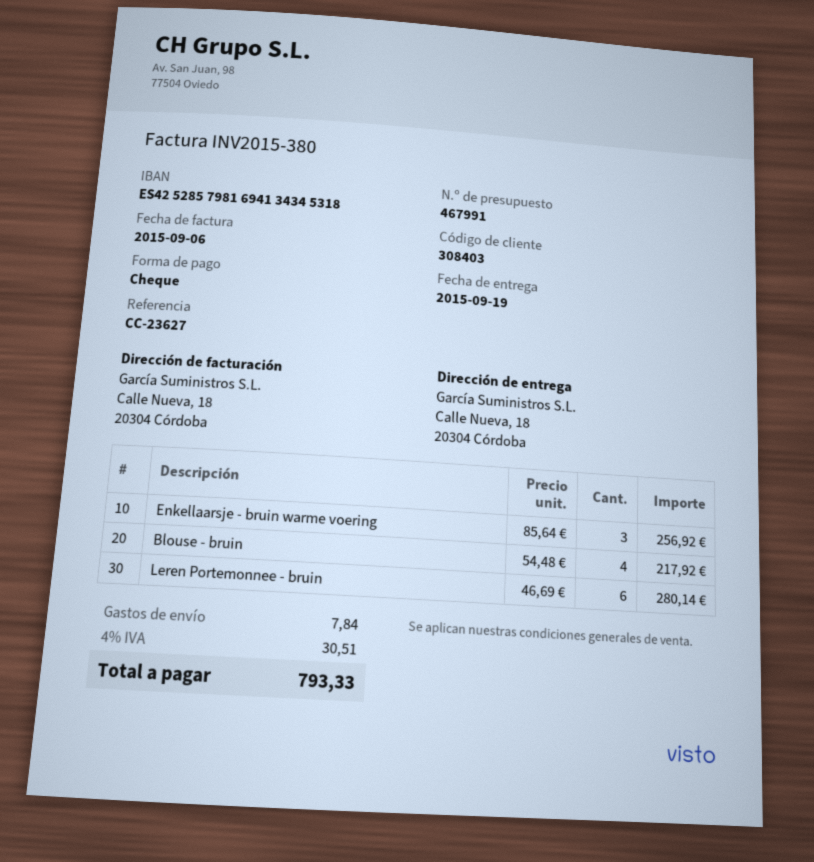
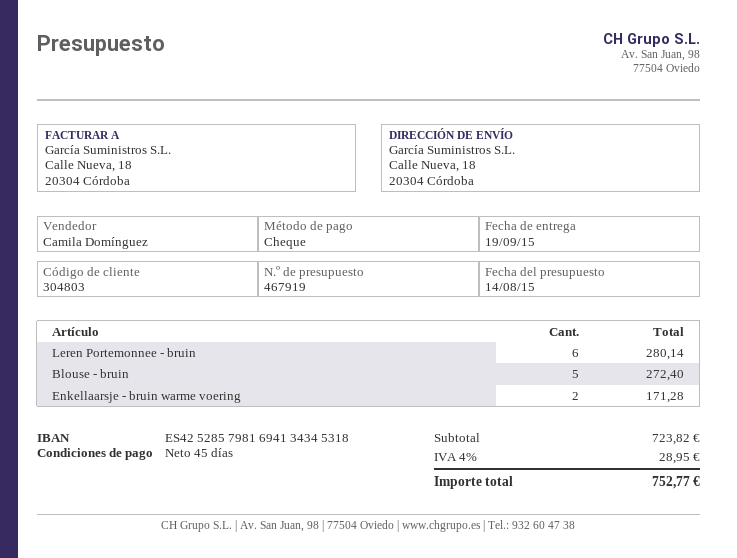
quote number: 467991 -> 467919
customer number: 308403 -> 304803
Enkellaarsje - bruin warme voering: 3 for 256.92 -> 2 for 171.28
Blouse - bruin: 4 for 217.92 -> 5 for 272.40
shipping: 7.84 -> none
tax: 4% = 30.51 -> 4% = 28.95
total: 793.33 -> 752.77

